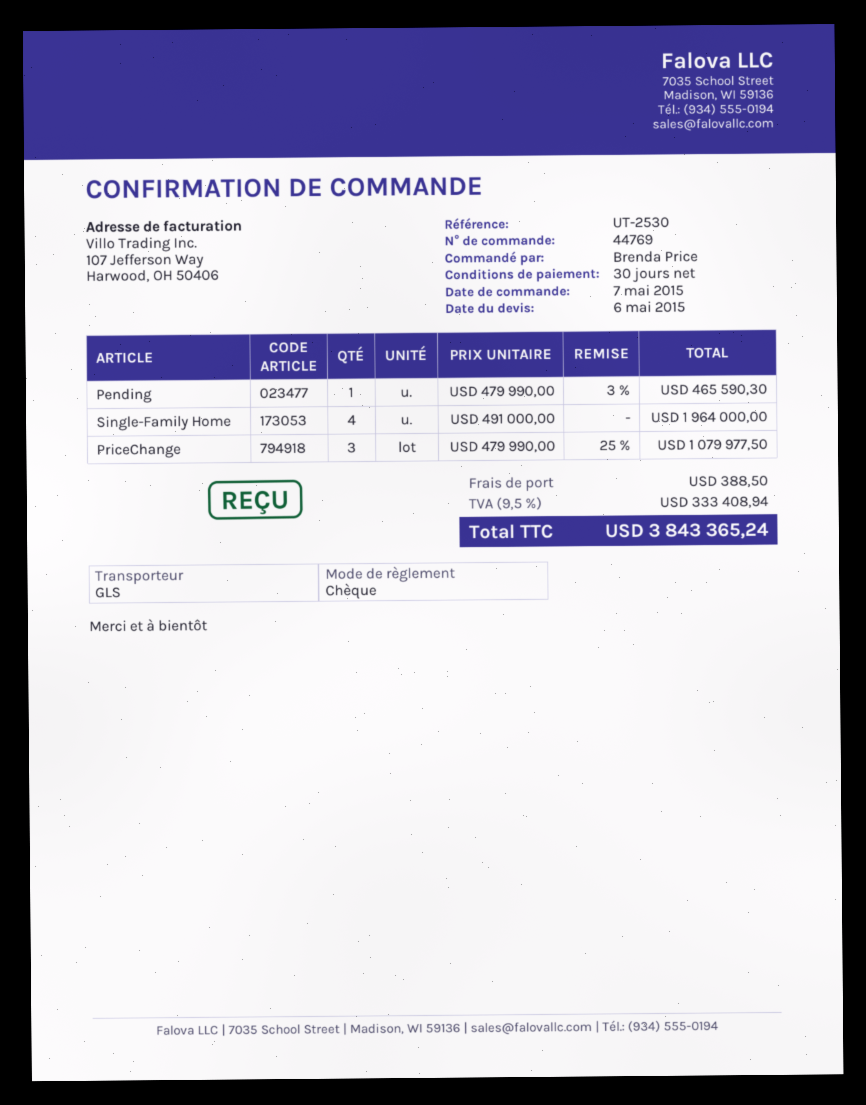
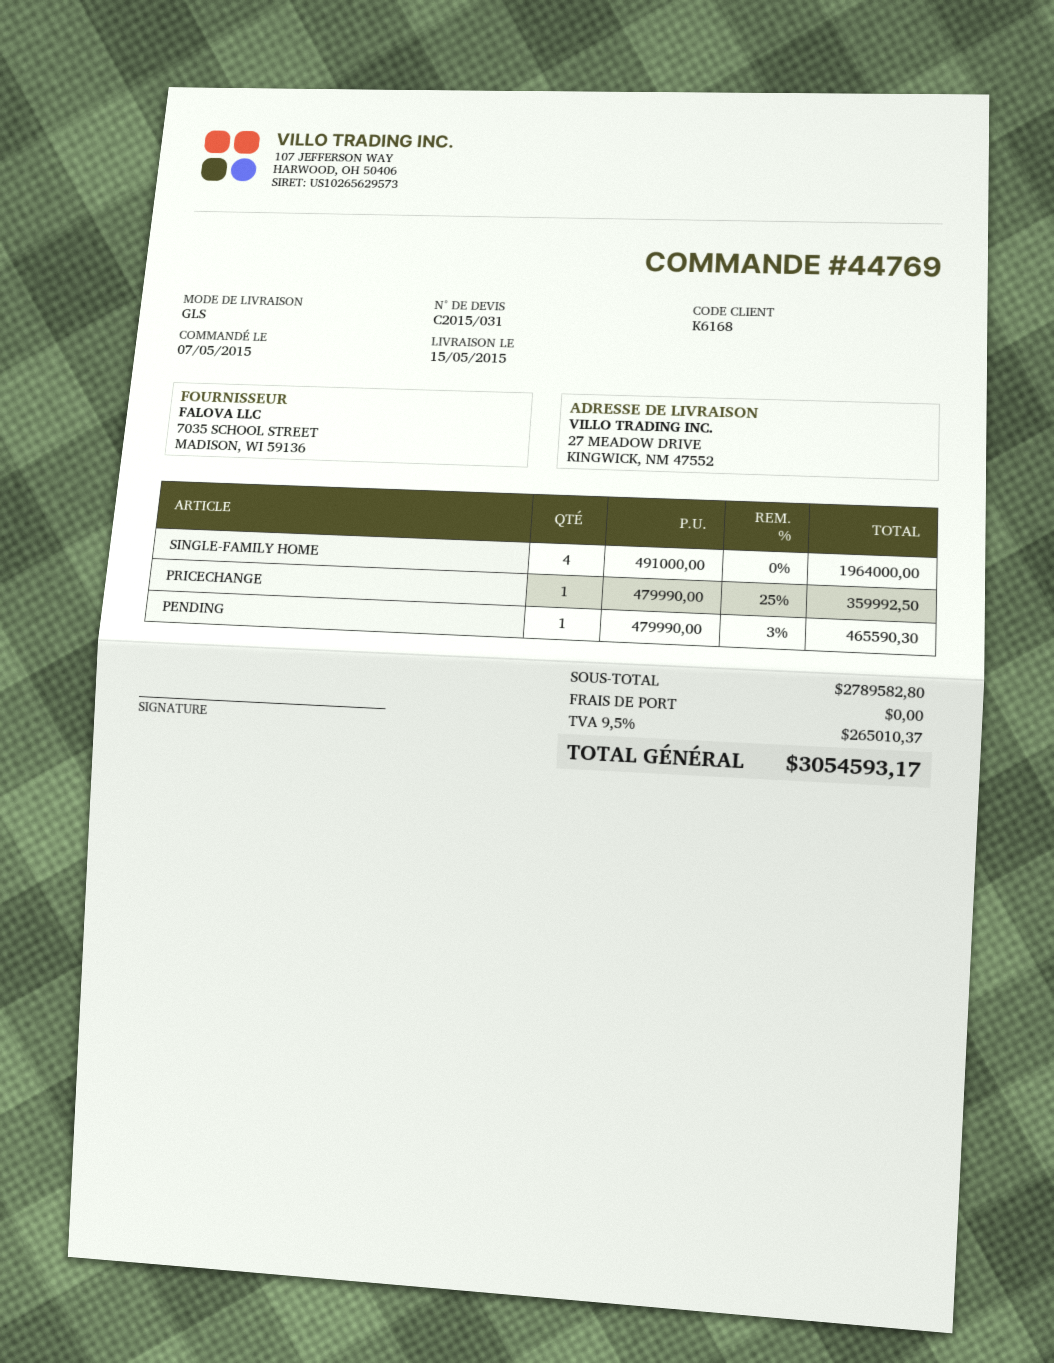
PriceChange: 3 x 479990.00 - 25% = 1079977.50 -> 1 x 479990.00 - 25% = 359992.50
shipping: 388.50 -> 0.00
tax: 9.5% = 333408.94 -> 9.5% = 265010.37
total: 3843365.24 -> 3054593.17

